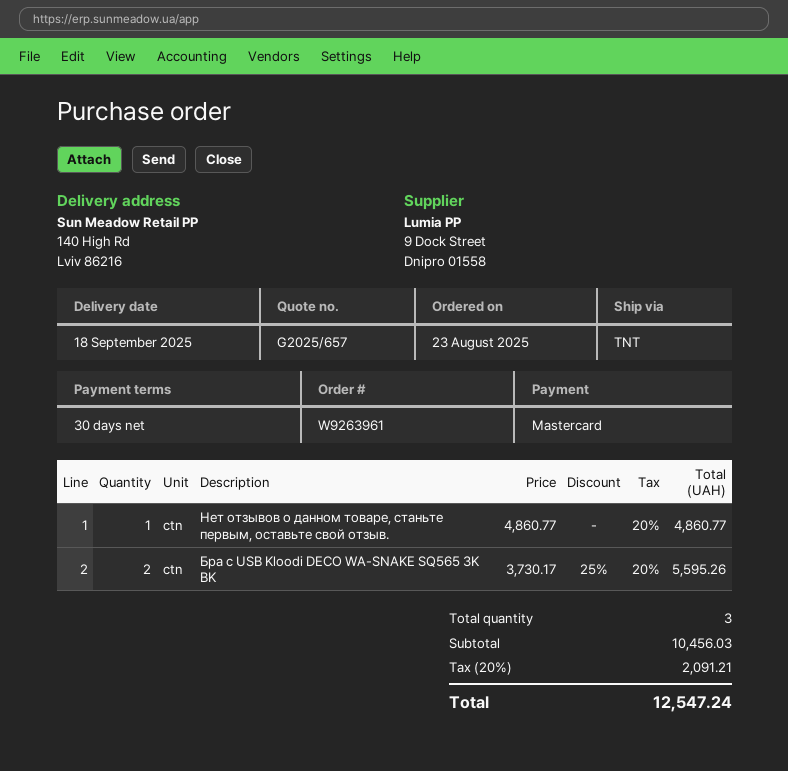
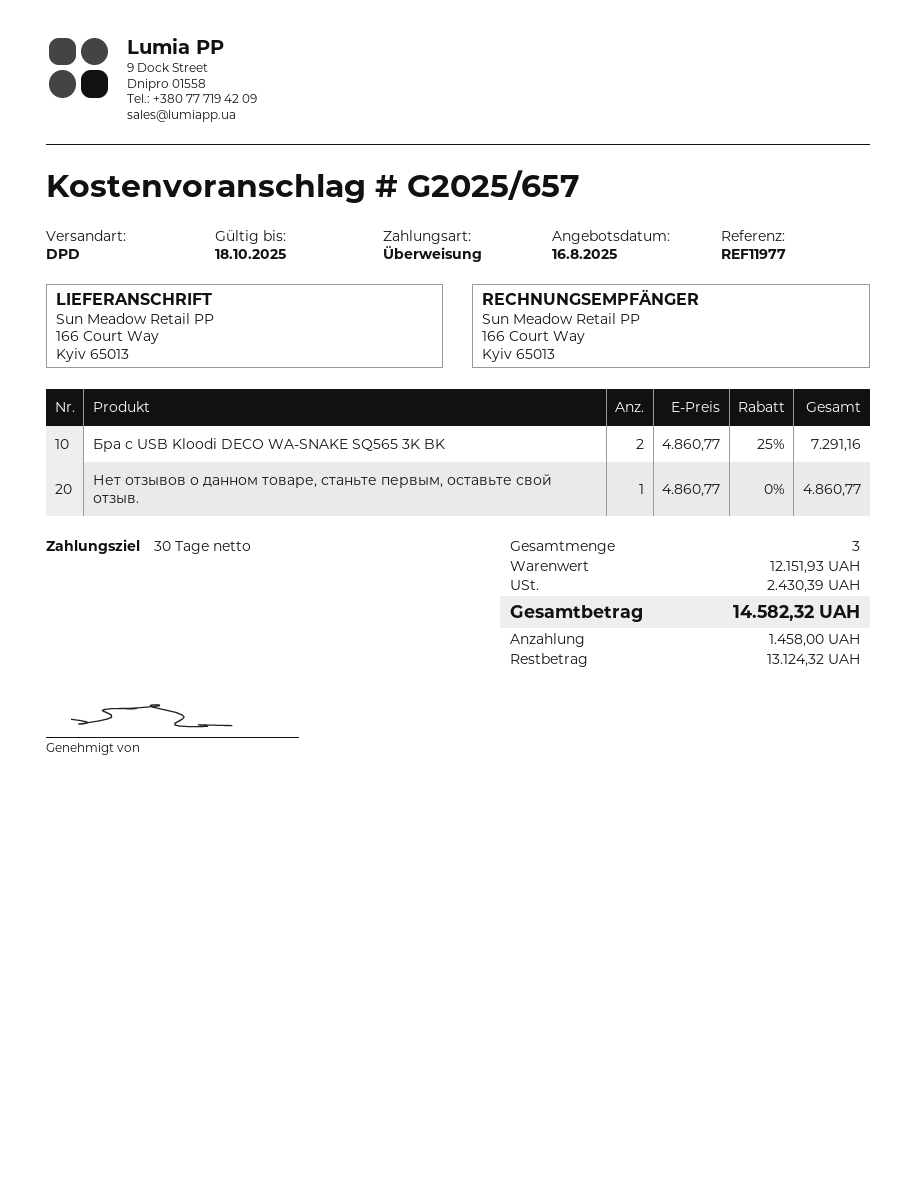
payment method: Mastercard -> bank transfer
shipping method: TNT -> DPD
ship to: 140 High Rd, Lviv 86216 -> 166 Court Way, Kyiv 65013
Бра с USB Kloodi DECO WA-SNAKE SQ565 3K BK: 2 x 3730.17 - 25% = 5595.26 -> 2 x 4860.77 - 25% = 7291.16
subtotal: 10456.03 -> 12151.93
tax: 2091.21 -> 2430.39
total: 12547.24 -> 14582.32

